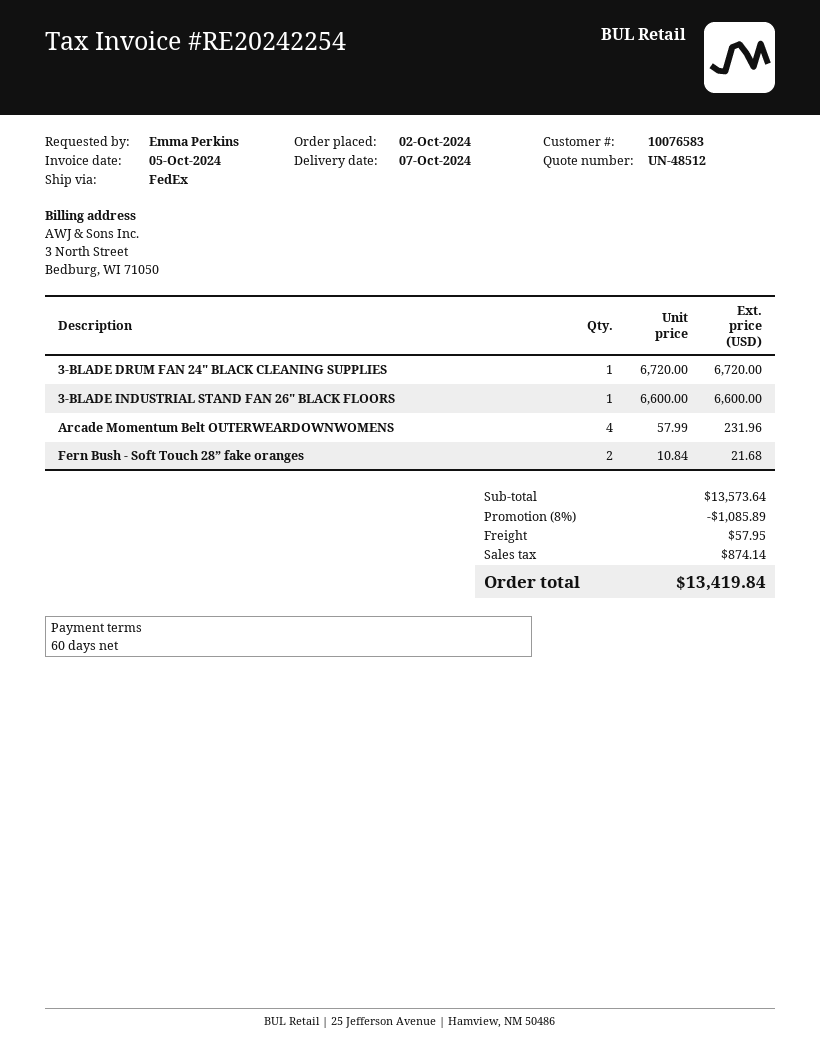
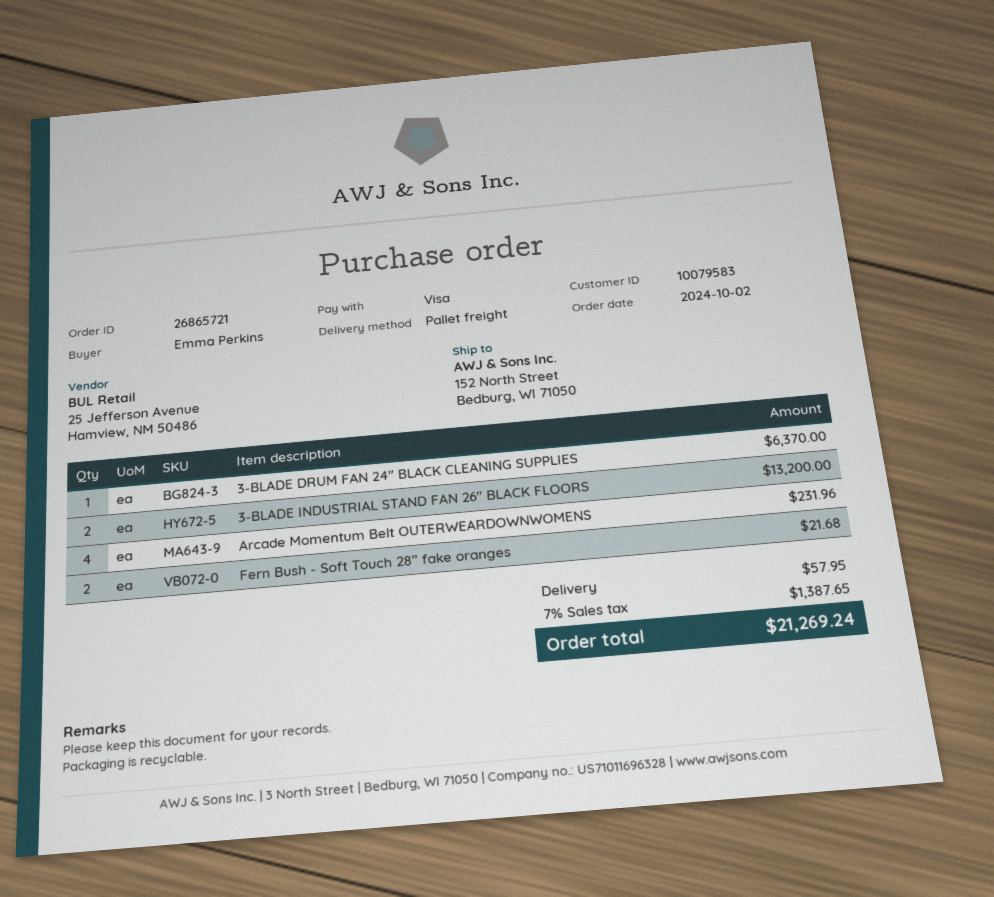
customer number: 10076583 -> 10079583
shipping method: FedEx -> pallet freight
3-BLADE DRUM FAN 24" BLACK CLEANING SUPPLIES: 1 for 6720.00 -> 1 for 6370.00
3-BLADE INDUSTRIAL STAND FAN 26" BLACK FLOORS: 1 for 6600.00 -> 2 for 13200.00
discount: 8% = 1085.89 -> none
tax: 874.14 -> 1387.65
total: 13419.84 -> 21269.24

